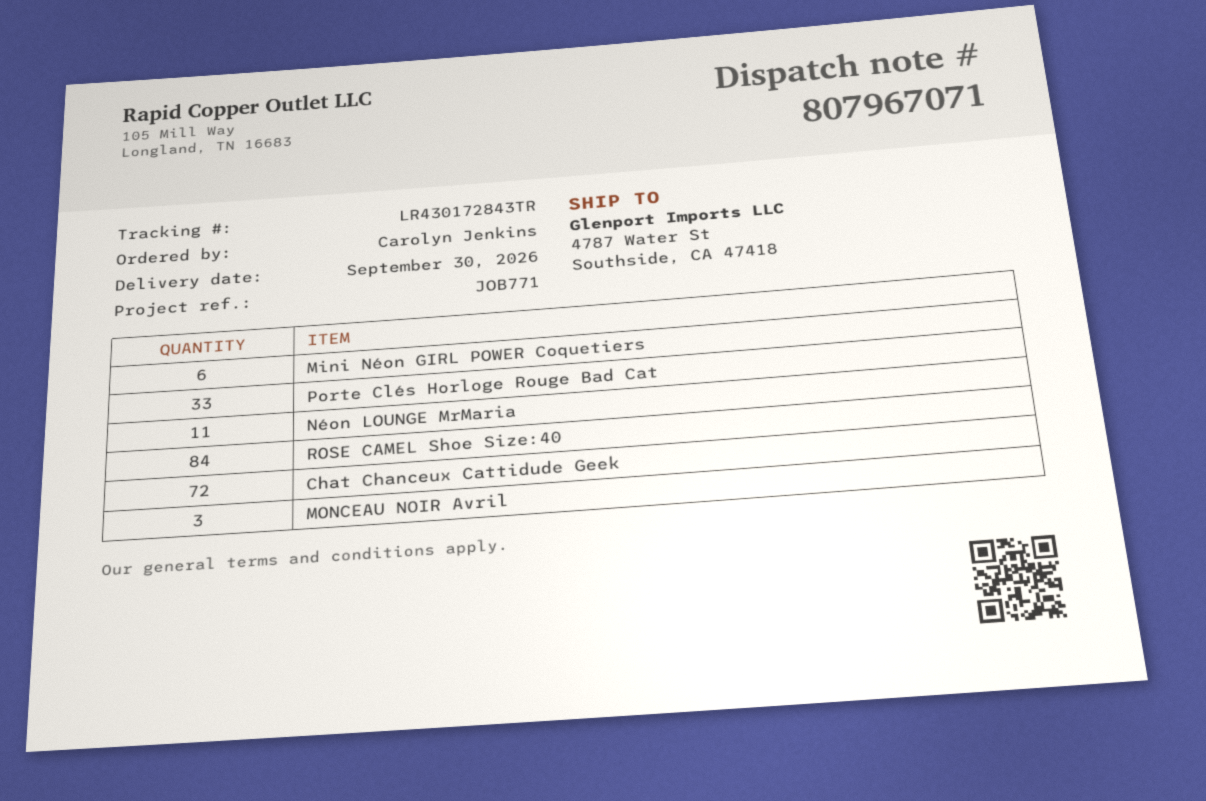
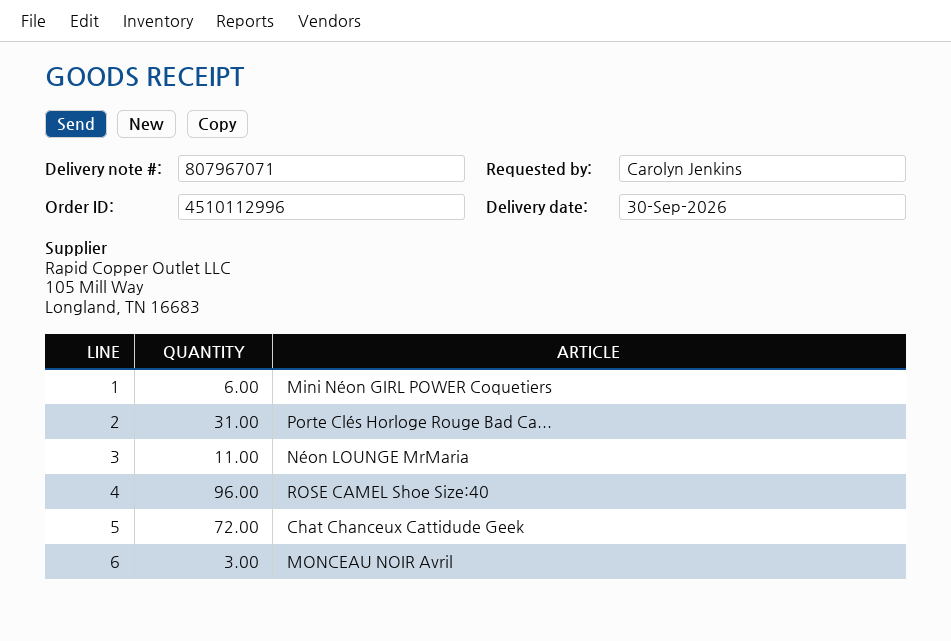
Porte Clés Horloge Rouge Bad Cat: 33 -> 31
ROSE CAMEL Shoe Size:40: 84 -> 96

